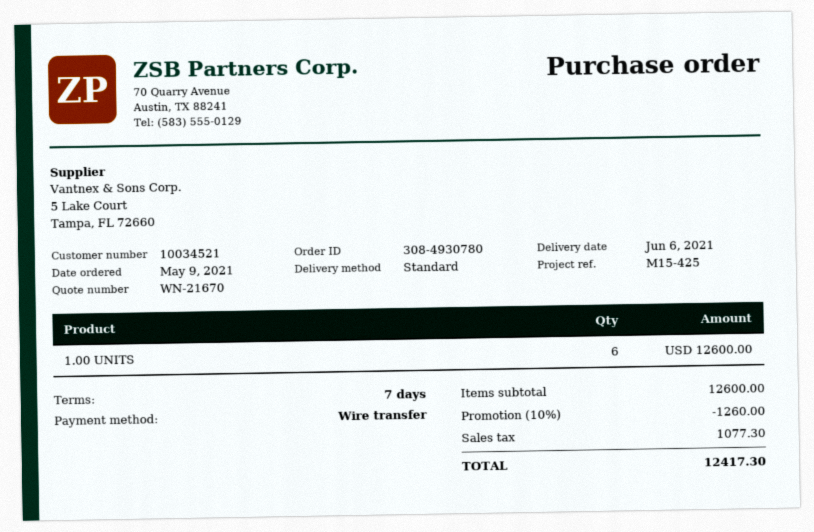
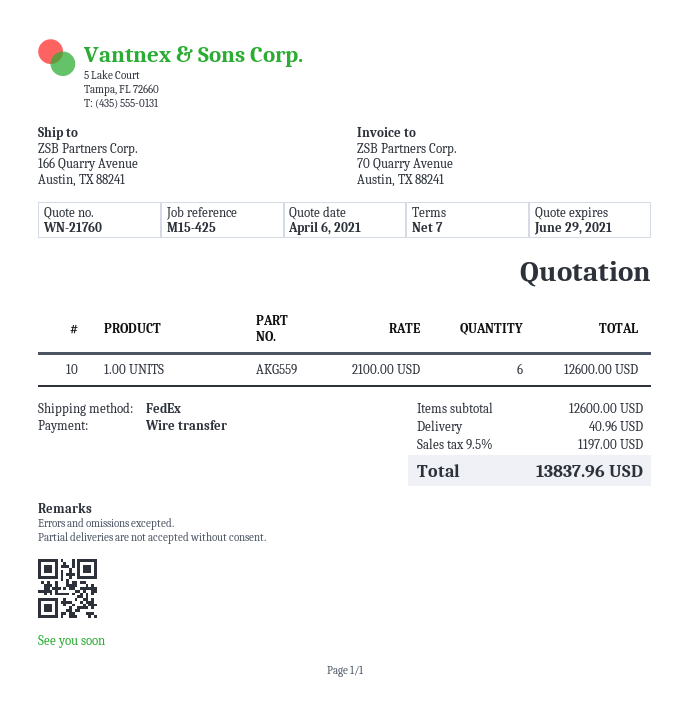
quote number: WN-21670 -> WN-21760
shipping method: standard -> FedEx
discount: 10% = 1260.00 -> none
shipping: none -> 40.96
tax: 1077.30 -> 1197.00
total: 12417.30 -> 13837.96

